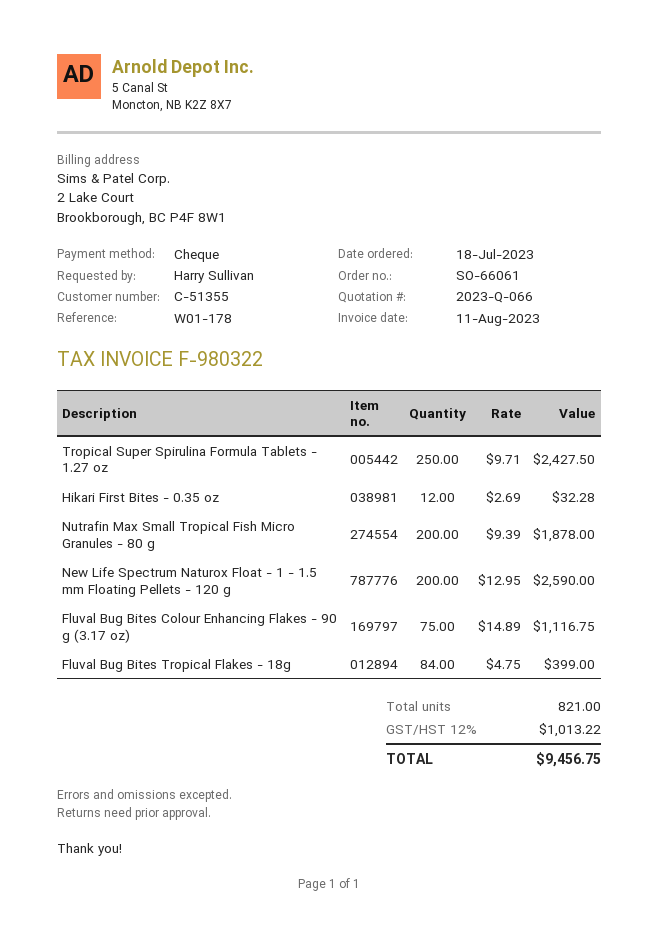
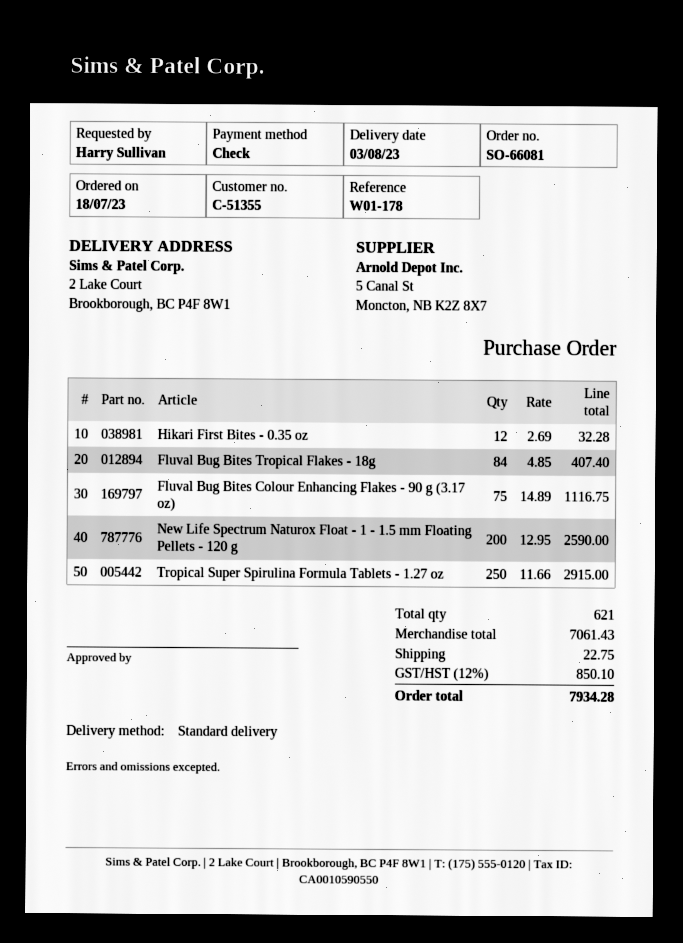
order number: SO-66061 -> SO-66081
Tropical Super Spirulina Formula Tablets - 1.27 oz: 250 x 9.71 = 2427.50 -> 250 x 11.66 = 2915.00
Nutrafin Max Small Tropical Fish Micro Granules - 80 g: 200 x 9.39 = 1878.00 -> none
Fluval Bug Bites Tropical Flakes - 18g: 84 x 4.75 = 399.00 -> 84 x 4.85 = 407.40
total quantity: 821 -> 621
shipping: none -> 22.75
tax: 12% = 1013.22 -> 12% = 850.10
total: 9456.75 -> 7934.28

